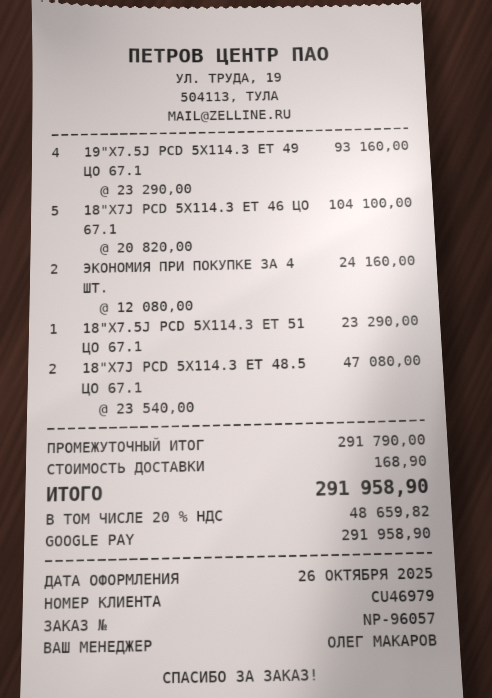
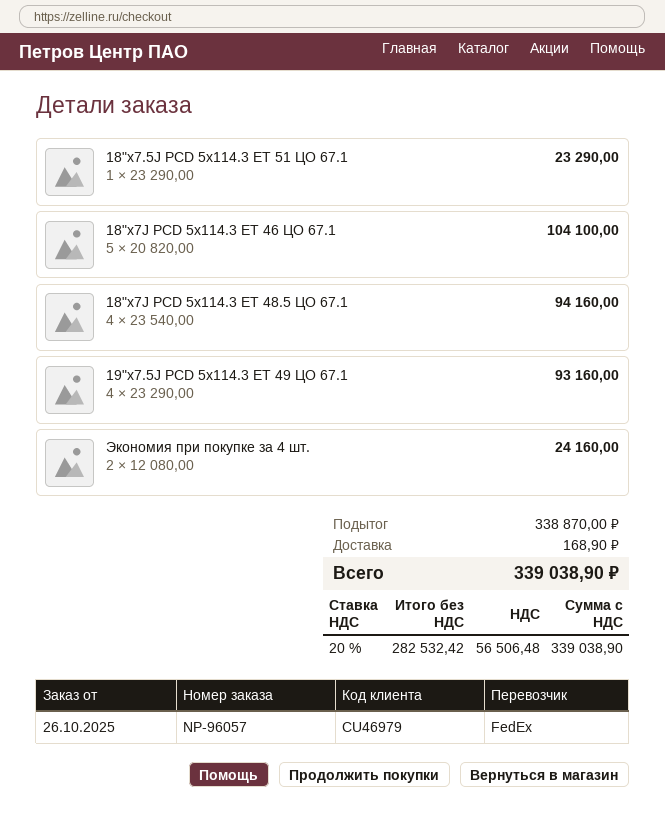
18"X7J PCD 5X114.3 ЕТ 48.5 ЦО 67.1: 2 x 23540.00 = 47080.00 -> 4 x 23540.00 = 94160.00
subtotal: 291790.00 -> 338870.00
tax: 20% = 48659.82 -> 20% = 56506.48
total: 291958.90 -> 339038.90

